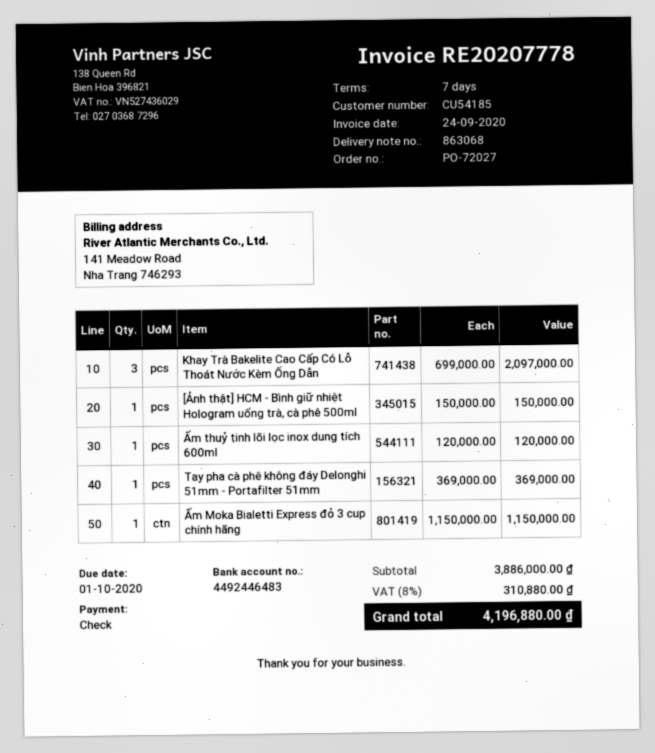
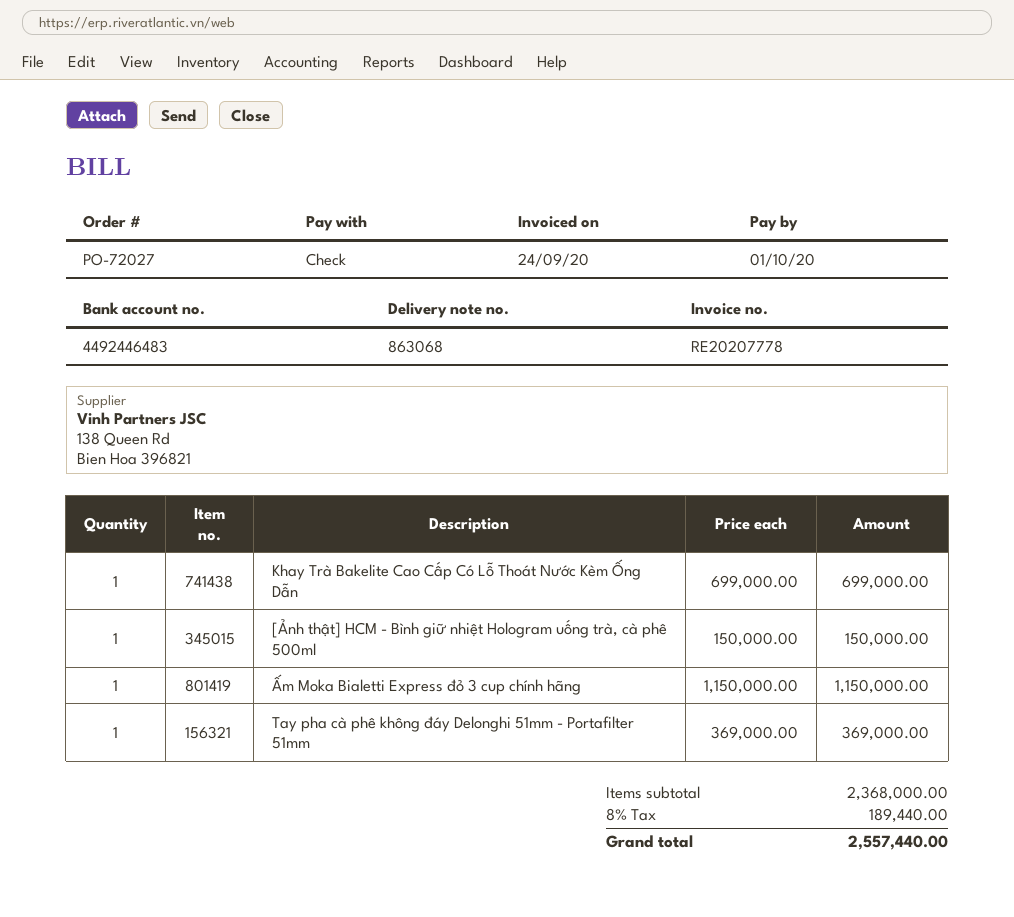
Khay Trà Bakelite Cao Cấp Có Lỗ Thoát Nước Kèm Ống Dẫn: 3 x 699000.00 = 2097000.00 -> 1 x 699000.00 = 699000.00
Ấm thuỷ tinh lõi lọc inox dung tích 600ml: 1 x 120000.00 = 120000.00 -> none
subtotal: 3886000.00 -> 2368000.00
tax: 8% = 310880.00 -> 8% = 189440.00
total: 4196880.00 -> 2557440.00

